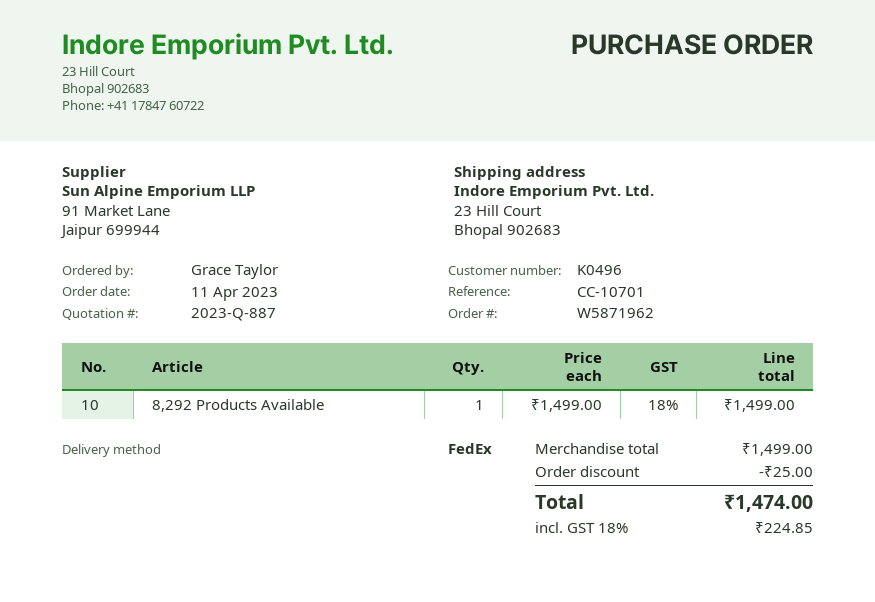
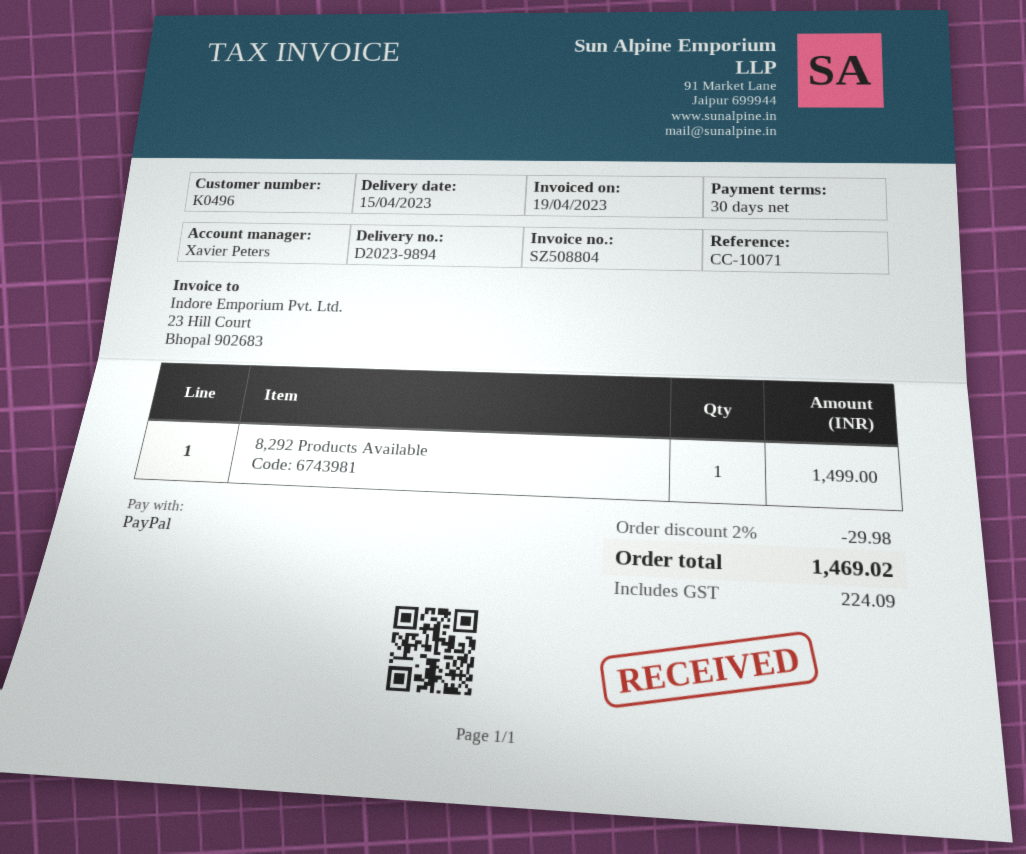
reference: CC-10701 -> CC-10071
discount: 25.00 -> 29.98
tax: 224.85 -> 224.09
total: 1474.00 -> 1469.02

